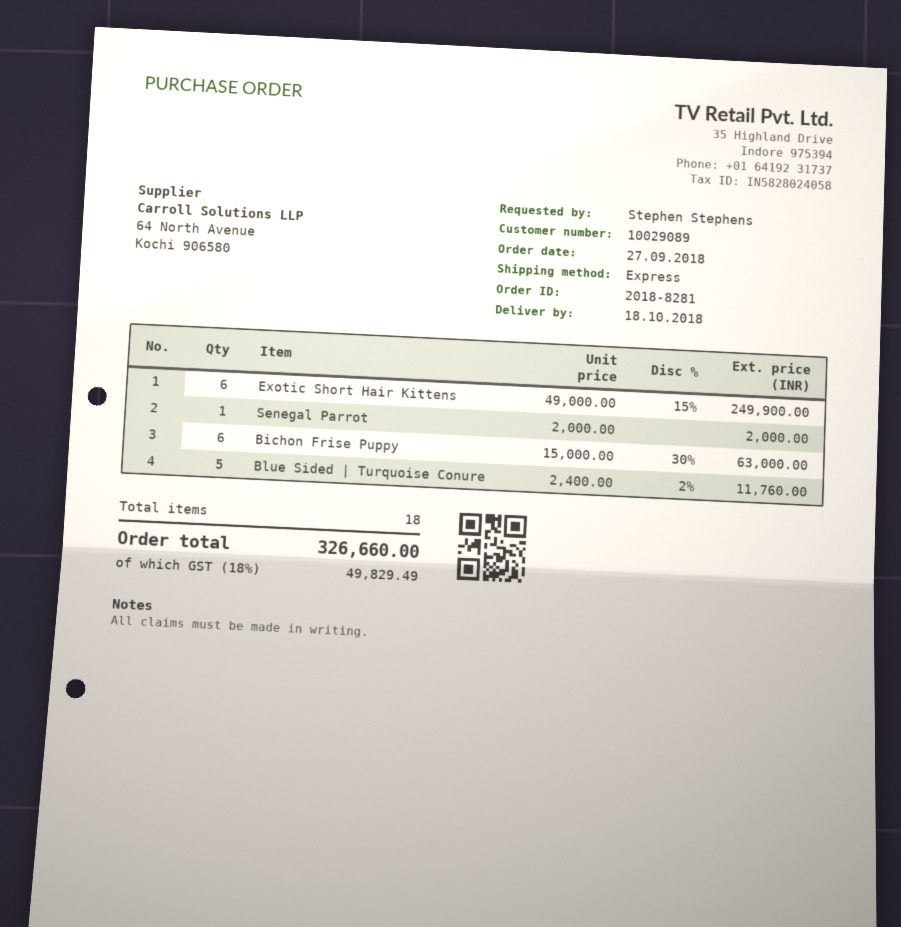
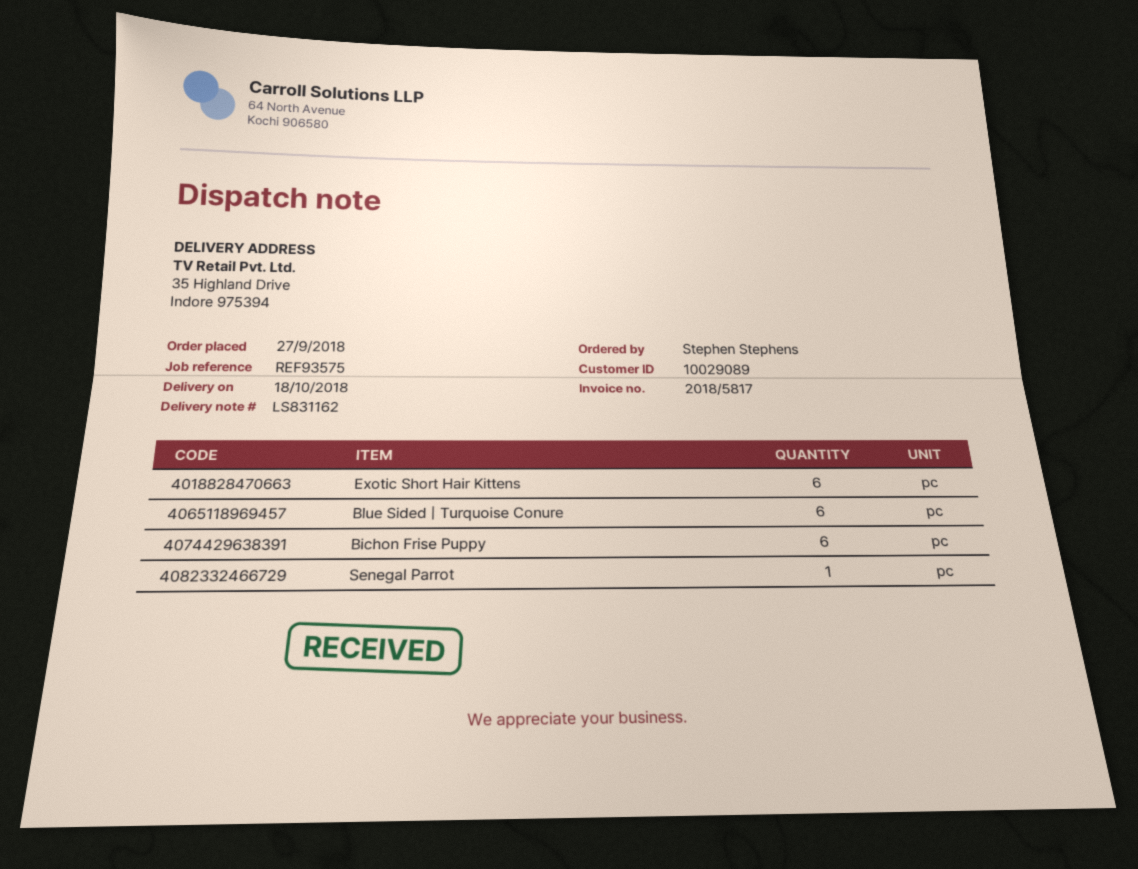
Blue Sided | Turquoise Conure: 5 -> 6

